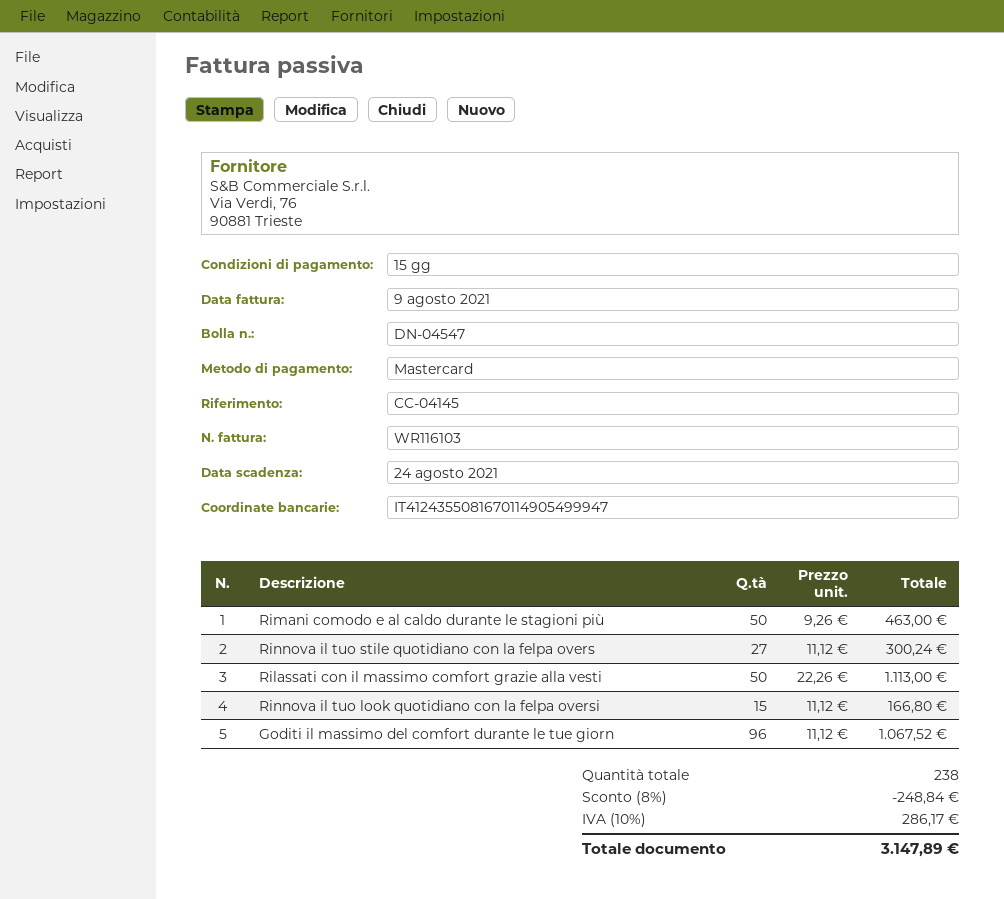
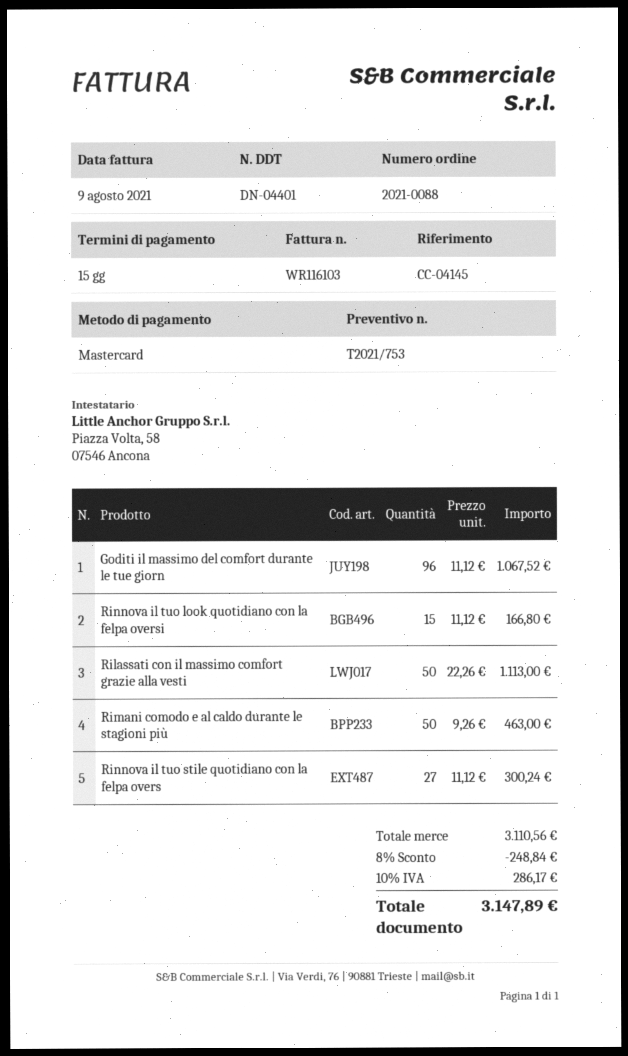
delivery note number: DN-04547 -> DN-04401

